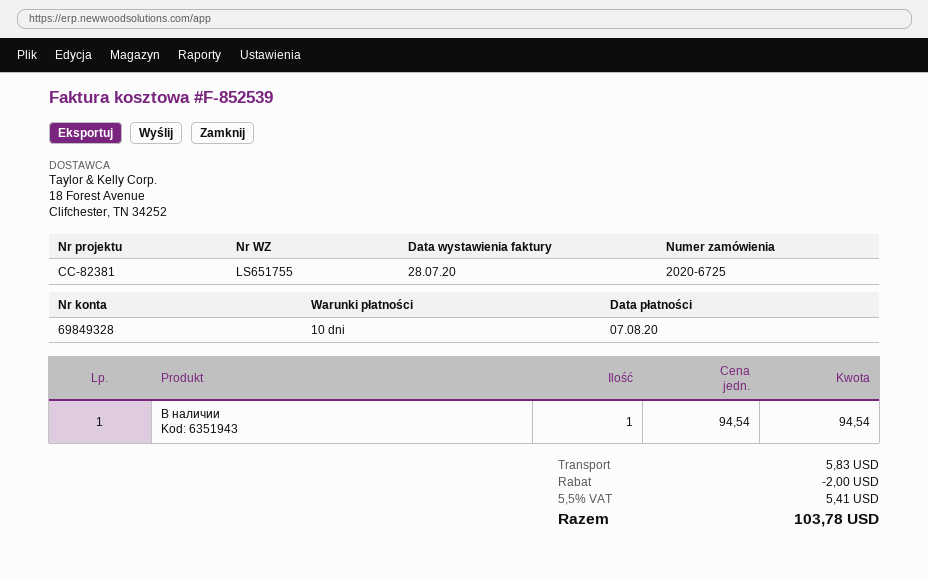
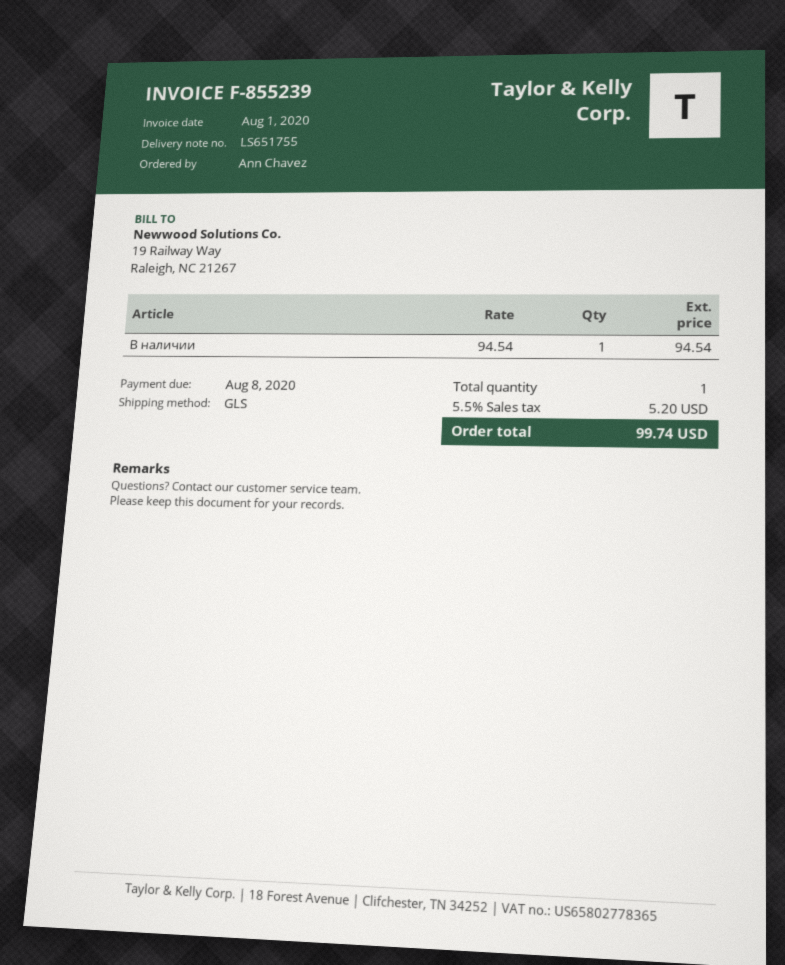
invoice number: F-852539 -> F-855239
invoice date: 2020-07-28 -> 2020-08-01
due date: 2020-08-07 -> 2020-08-08
discount: 2.00 -> none
shipping: 5.83 -> none
tax: 5.5% = 5.41 -> 5.5% = 5.20
total: 103.78 -> 99.74

